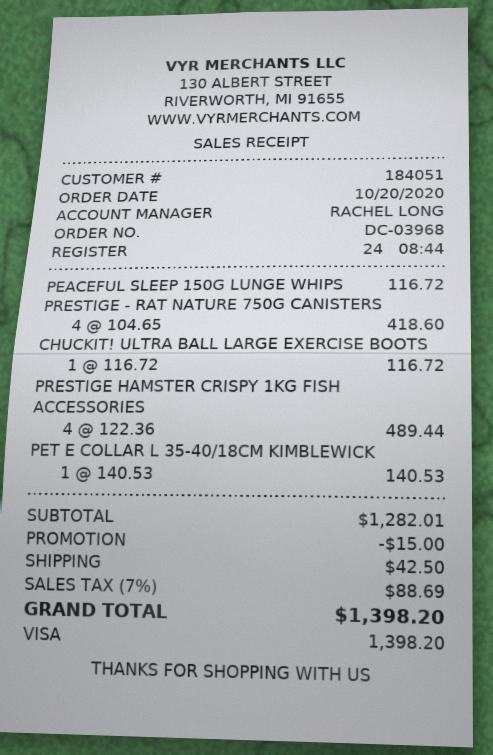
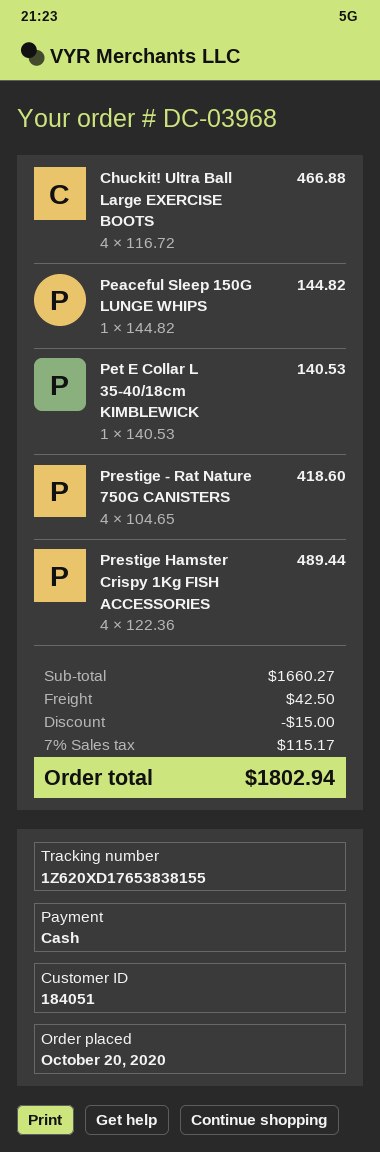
payment method: Visa -> cash
PEACEFUL SLEEP 150G LUNGE WHIPS: 1 x 116.72 = 116.72 -> 1 x 144.82 = 144.82
CHUCKIT! ULTRA BALL LARGE EXERCISE BOOTS: 1 x 116.72 = 116.72 -> 4 x 116.72 = 466.88
subtotal: 1282.01 -> 1660.27
tax: 7% = 88.69 -> 7% = 115.17
total: 1398.20 -> 1802.94

